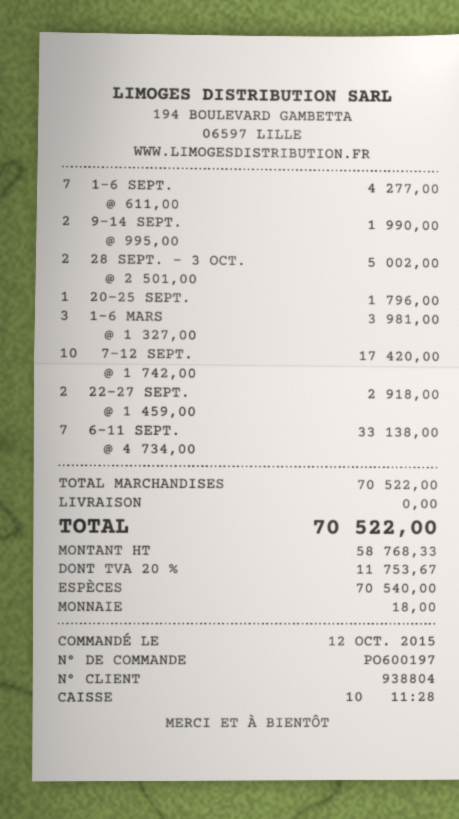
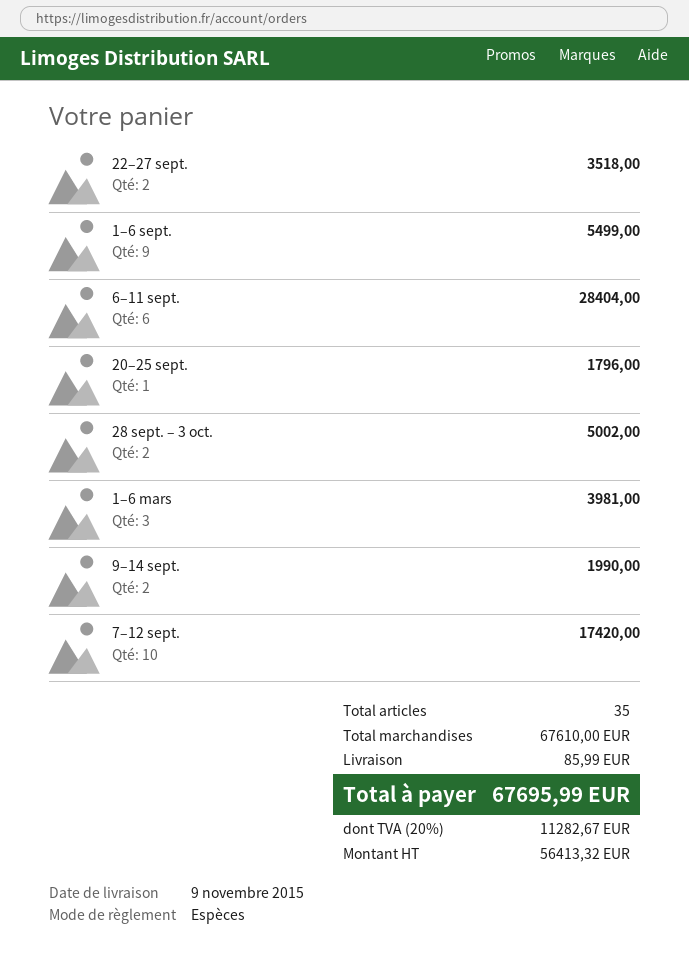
1–6 SEPT.: 7 for 4277.00 -> 9 for 5499.00
22–27 SEPT.: 2 for 2918.00 -> 2 for 3518.00
6–11 SEPT.: 7 for 33138.00 -> 6 for 28404.00
subtotal: 70522.00 -> 67610.00
shipping: 0.00 -> 85.99
net: 58768.33 -> 56413.32
tax: 20% = 11753.67 -> 20% = 11282.67
total: 70522.00 -> 67695.99

